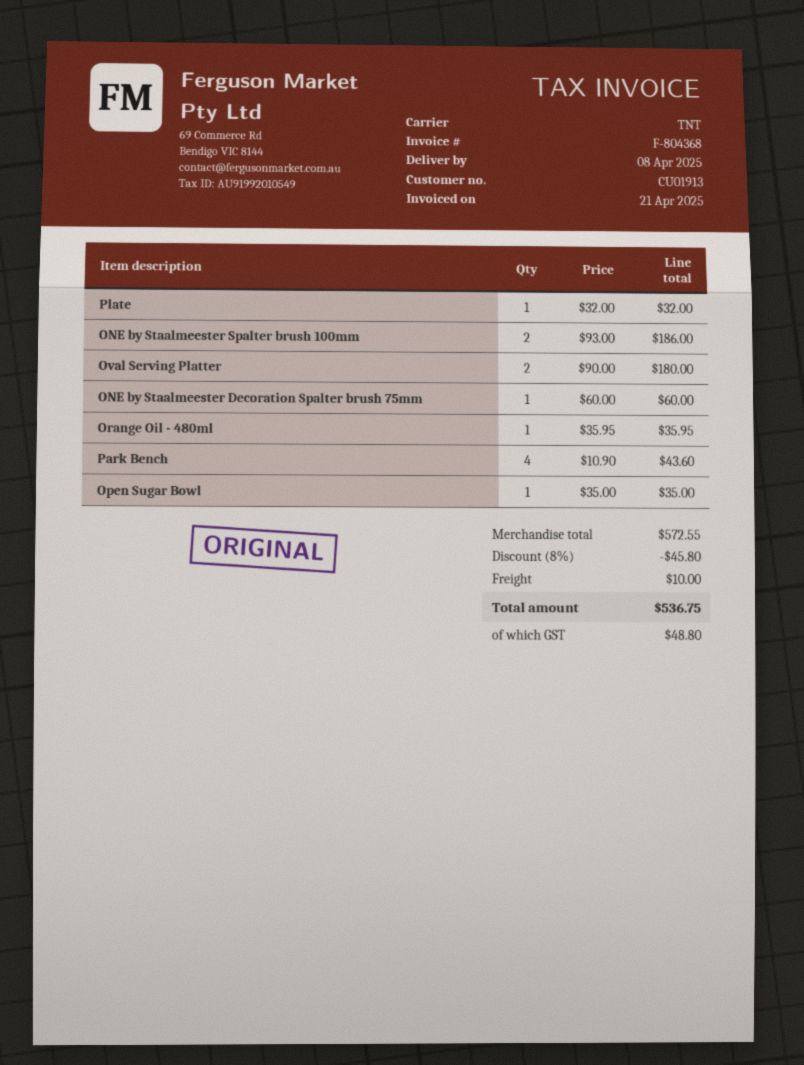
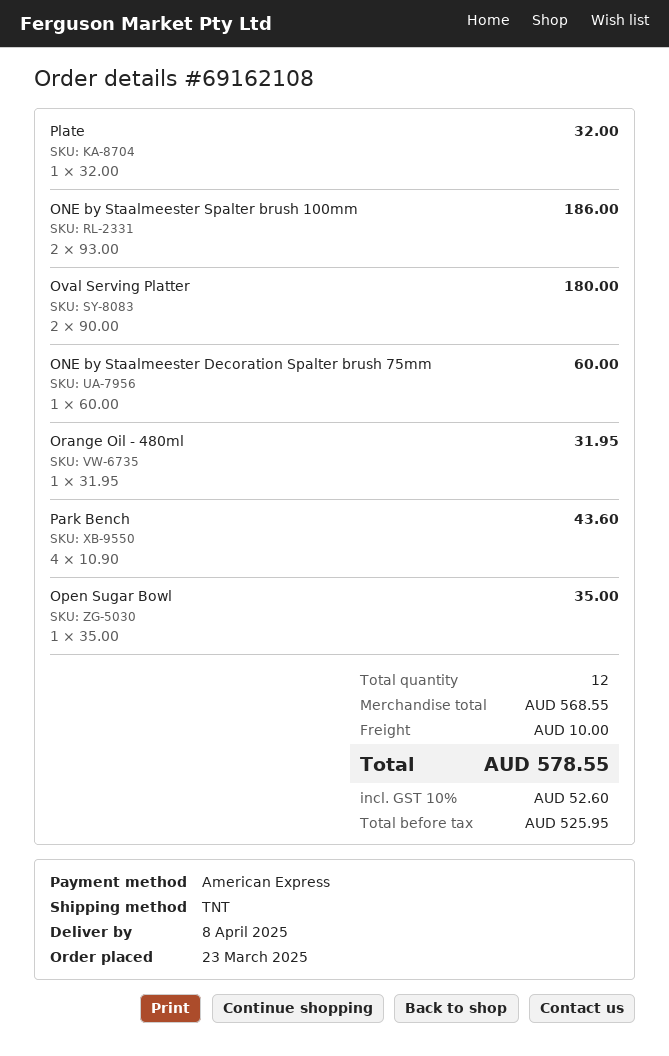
Orange Oil - 480ml: 1 x 35.95 = 35.95 -> 1 x 31.95 = 31.95
subtotal: 572.55 -> 568.55
discount: 8% = 45.80 -> none
tax: 48.80 -> 52.60
total: 536.75 -> 578.55

